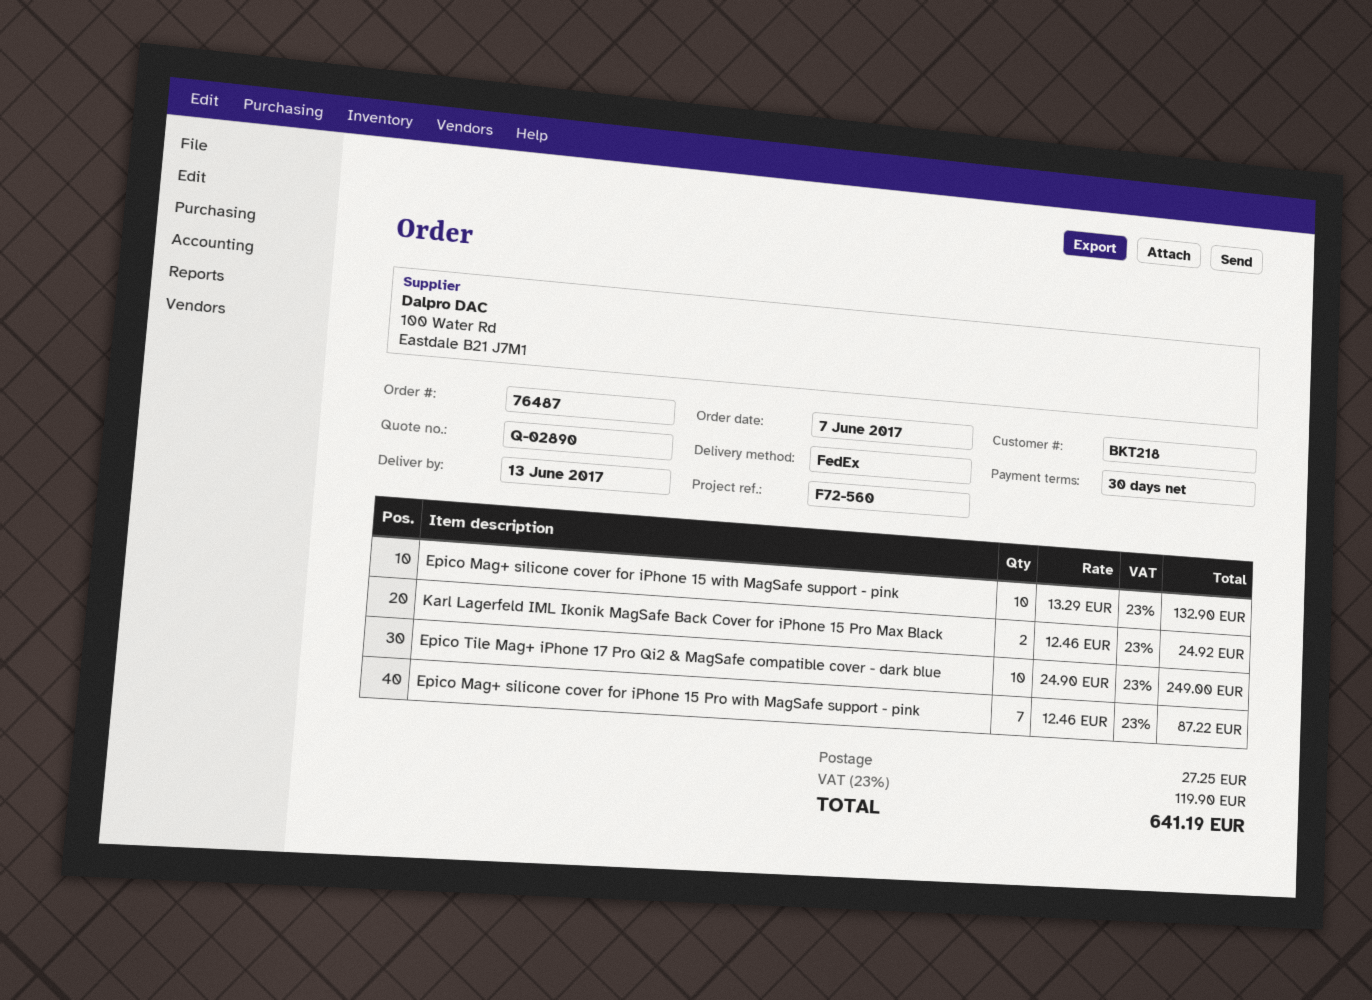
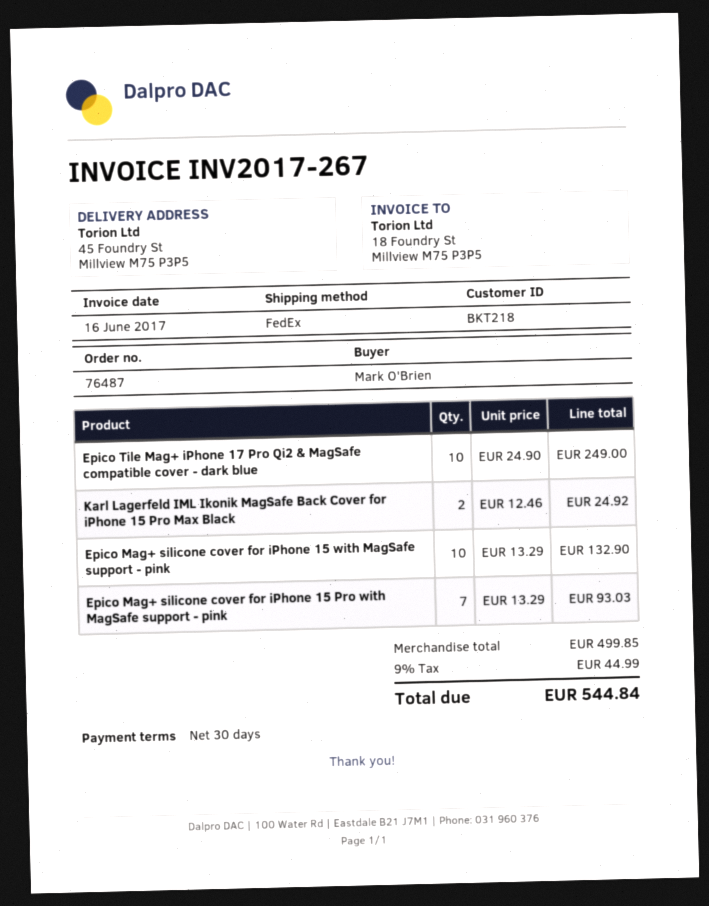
Epico Mag+ silicone cover for iPhone 15 Pro with MagSafe support - pink: 7 x 12.46 = 87.22 -> 7 x 13.29 = 93.03
shipping: 27.25 -> none
tax: 23% = 119.90 -> 9% = 44.99
total: 641.19 -> 544.84

